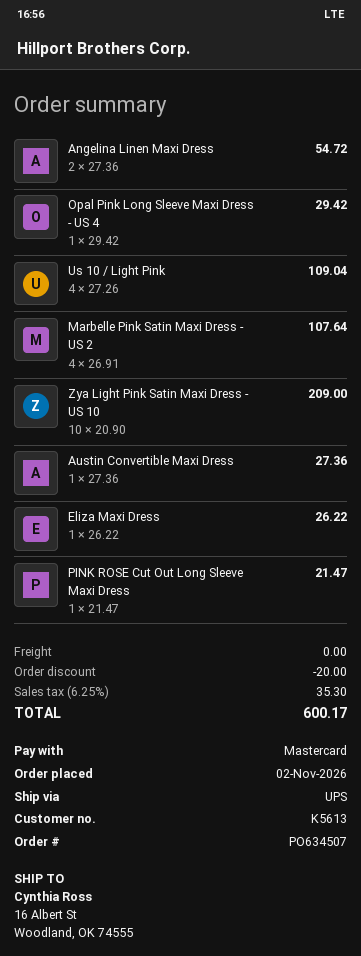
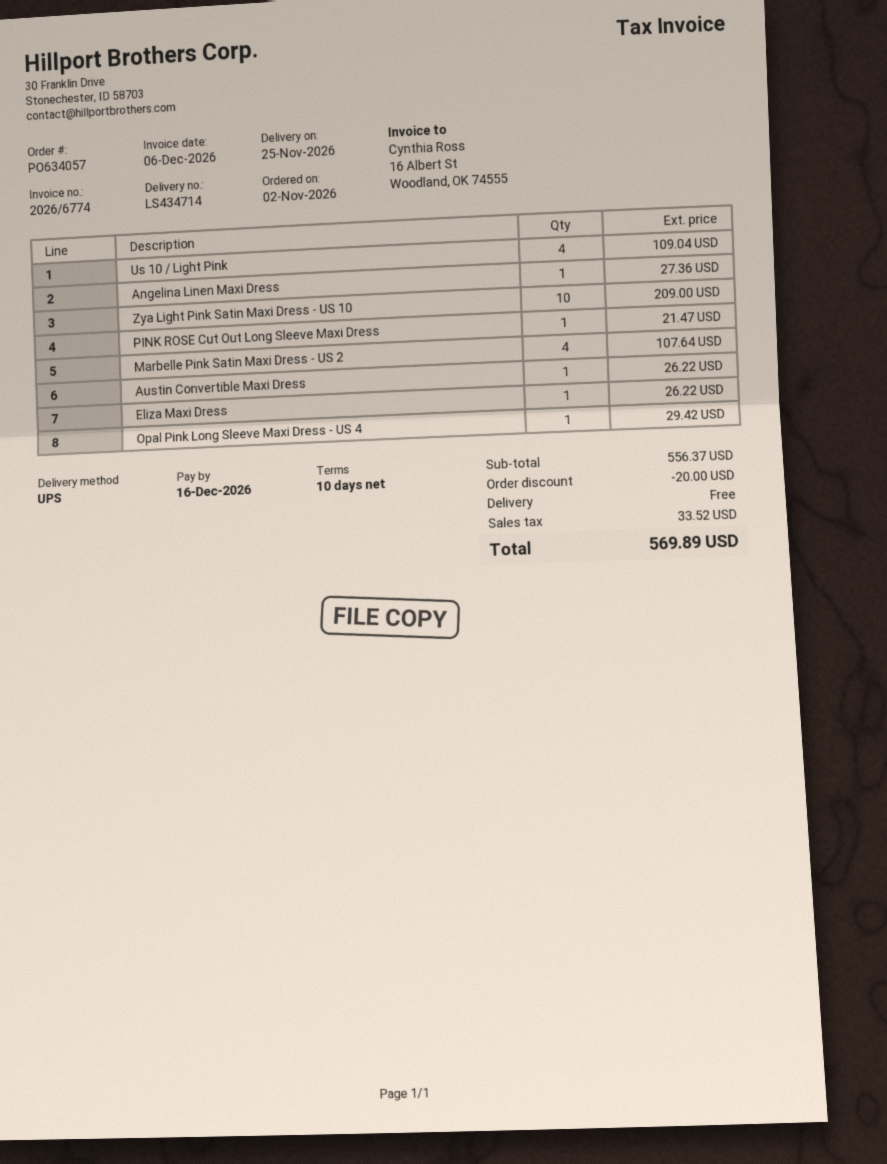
order number: PO634507 -> PO634057
Angelina Linen Maxi Dress: 2 for 54.72 -> 1 for 27.36
Austin Convertible Maxi Dress: 1 for 27.36 -> 1 for 26.22
tax: 35.30 -> 33.52
total: 600.17 -> 569.89

